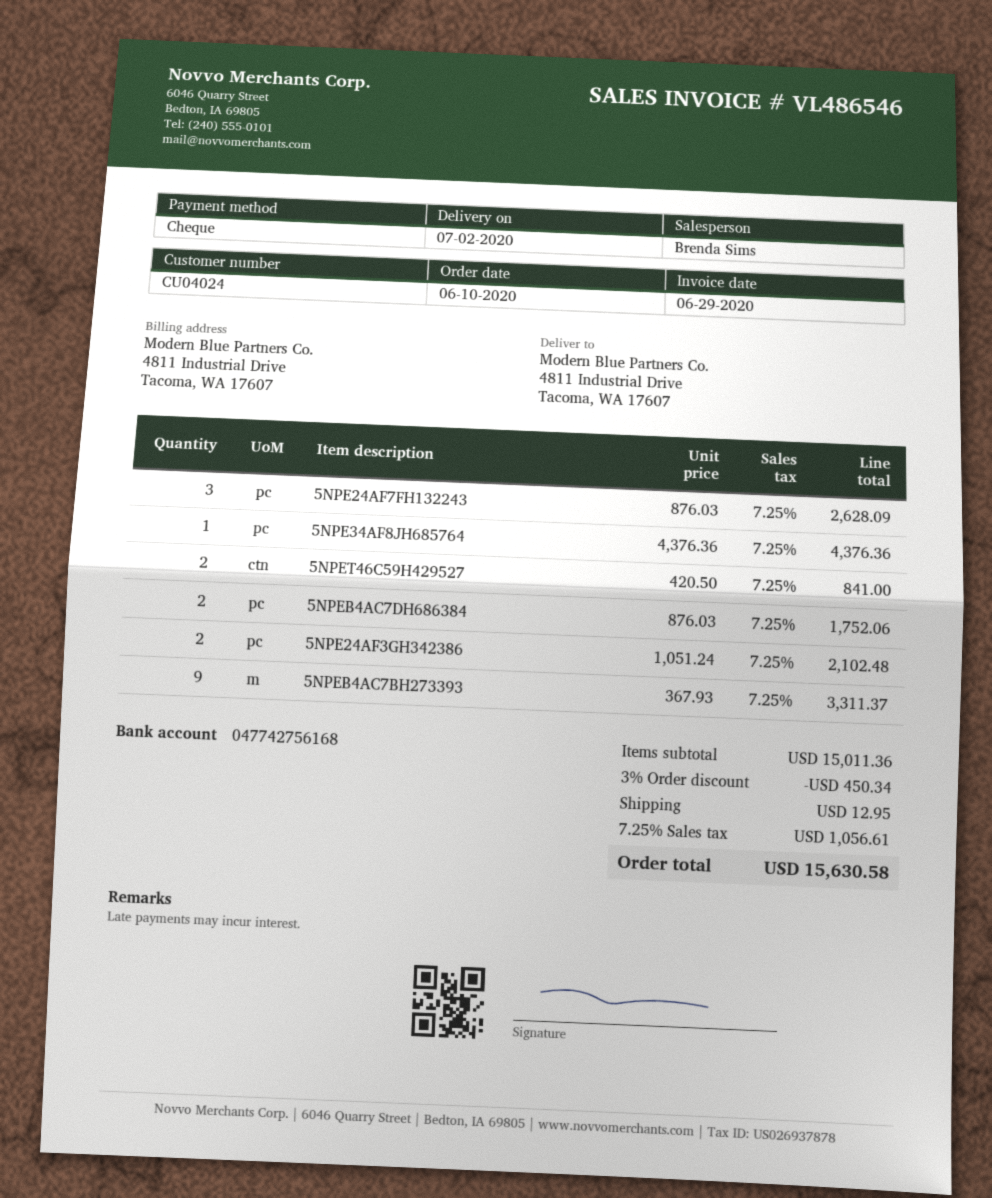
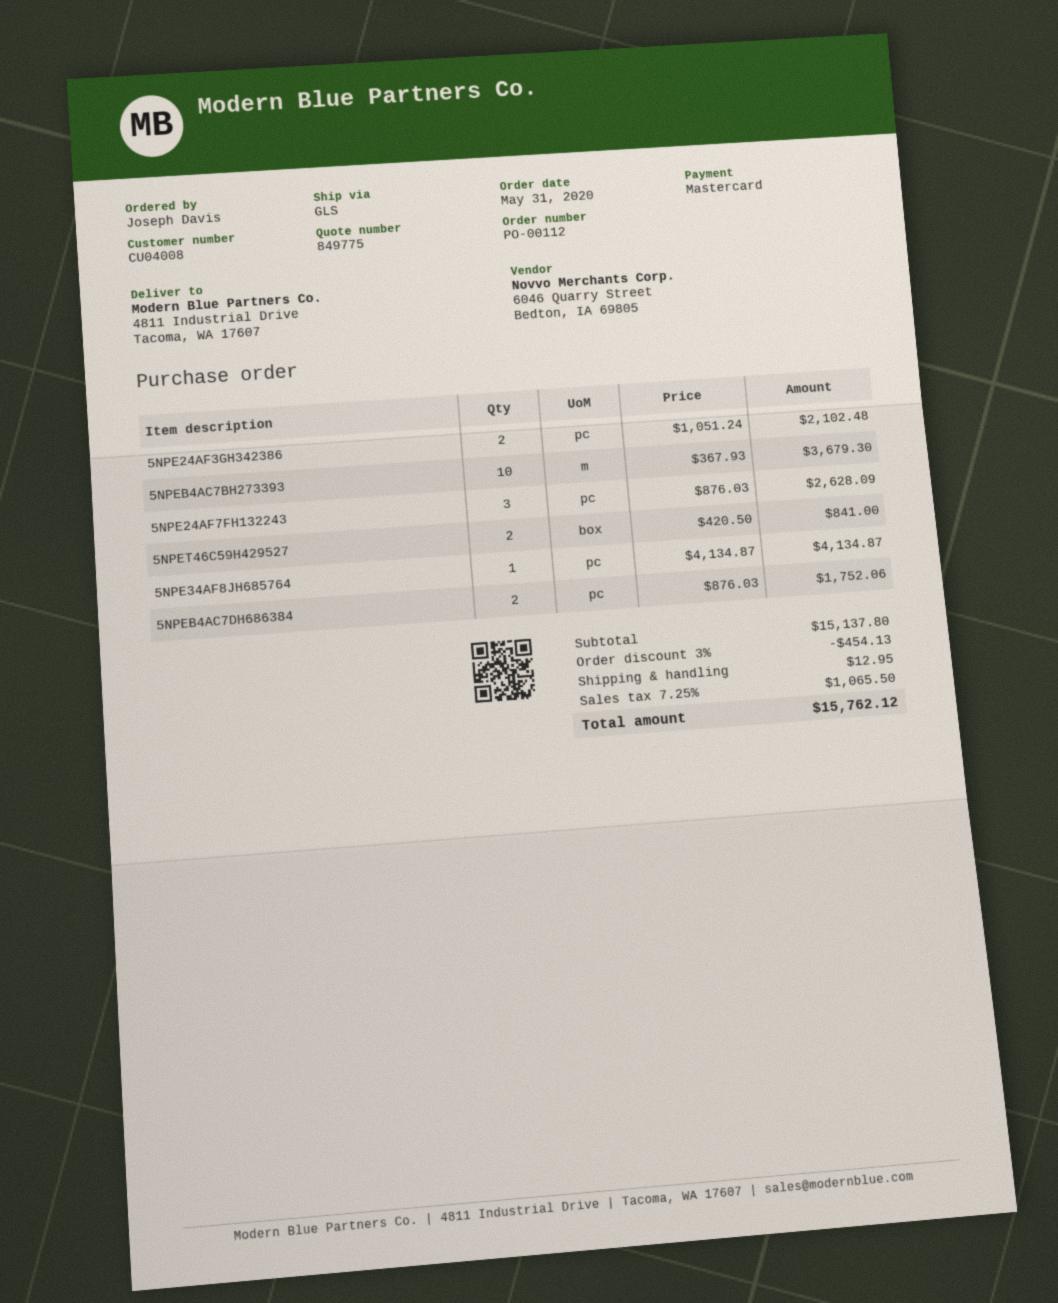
order date: 2020-06-10 -> 2020-05-31
customer number: CU04024 -> CU04008
payment method: cheque -> Mastercard
5NPE34AF8JH685764: 1 x 4376.36 = 4376.36 -> 1 x 4134.87 = 4134.87
5NPEB4AC7BH273393: 9 x 367.93 = 3311.37 -> 10 x 367.93 = 3679.30
subtotal: 15011.36 -> 15137.80
discount: 3% = 450.34 -> 3% = 454.13
tax: 7.25% = 1056.61 -> 7.25% = 1065.50
total: 15630.58 -> 15762.12

